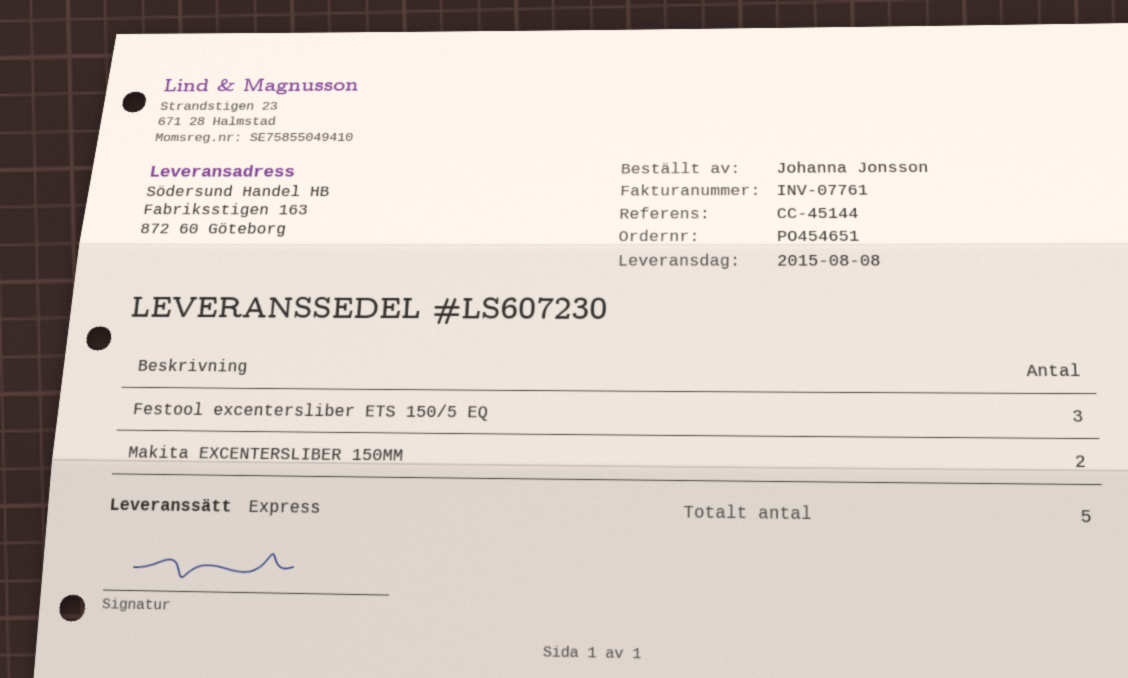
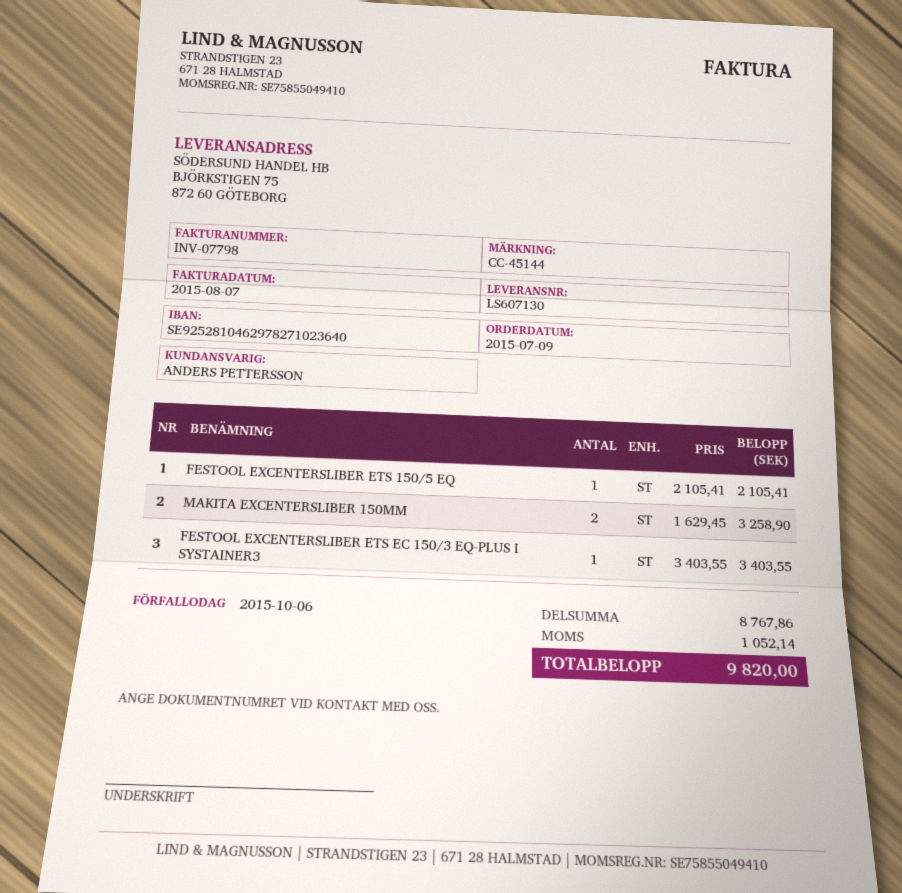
delivery note number: LS607230 -> LS607130
invoice number: INV-07761 -> INV-07798
ship to: Fabriksstigen 163, 872 60 Göteborg -> BJÖRKSTIGEN 75, 872 60 GÖTEBORG
Festool excentersliber ETS 150/5 EQ: 3 -> 1
FESTOOL EXCENTERSLIBER ETS EC 150/3 EQ-PLUS I SYSTAINER3: none -> 1

